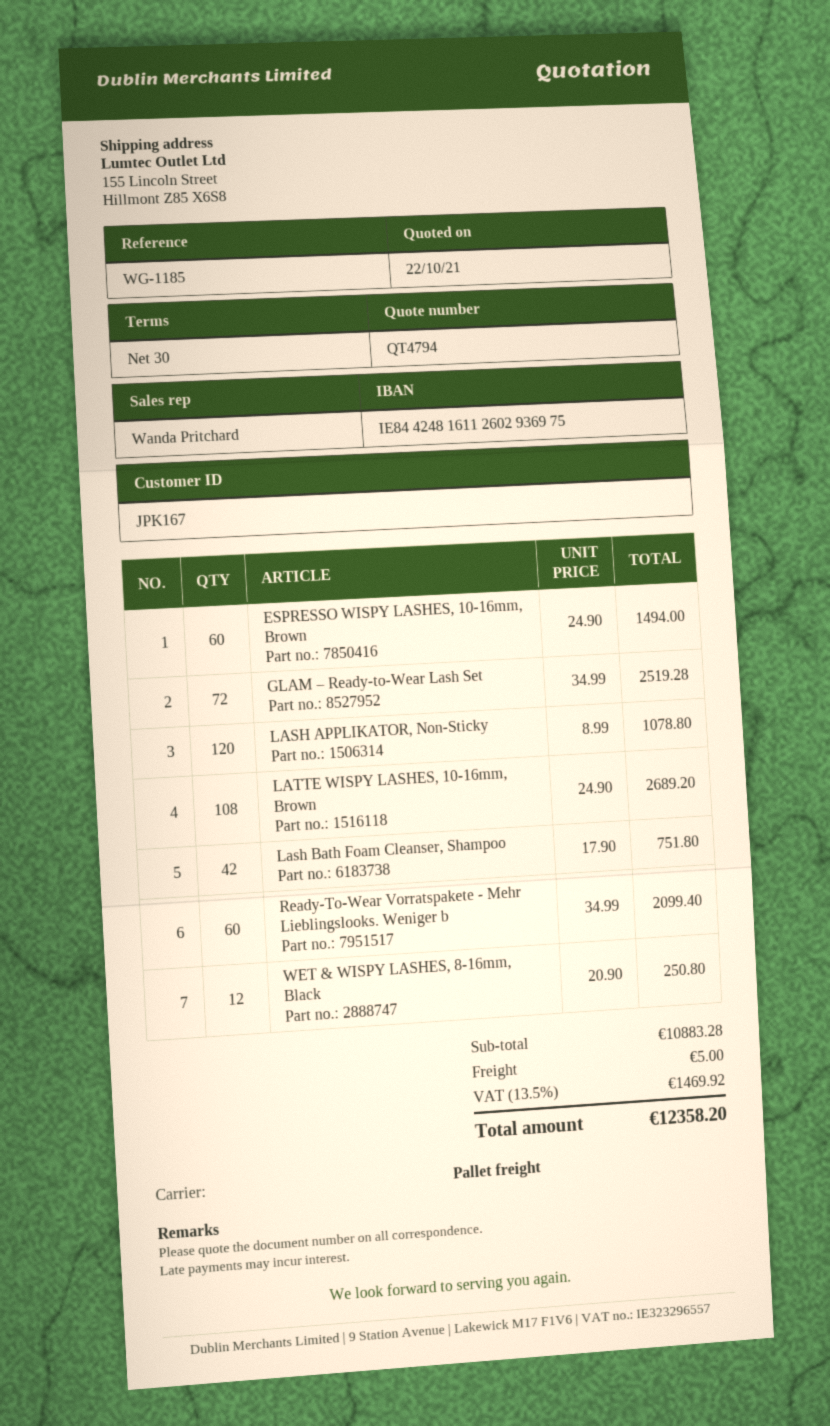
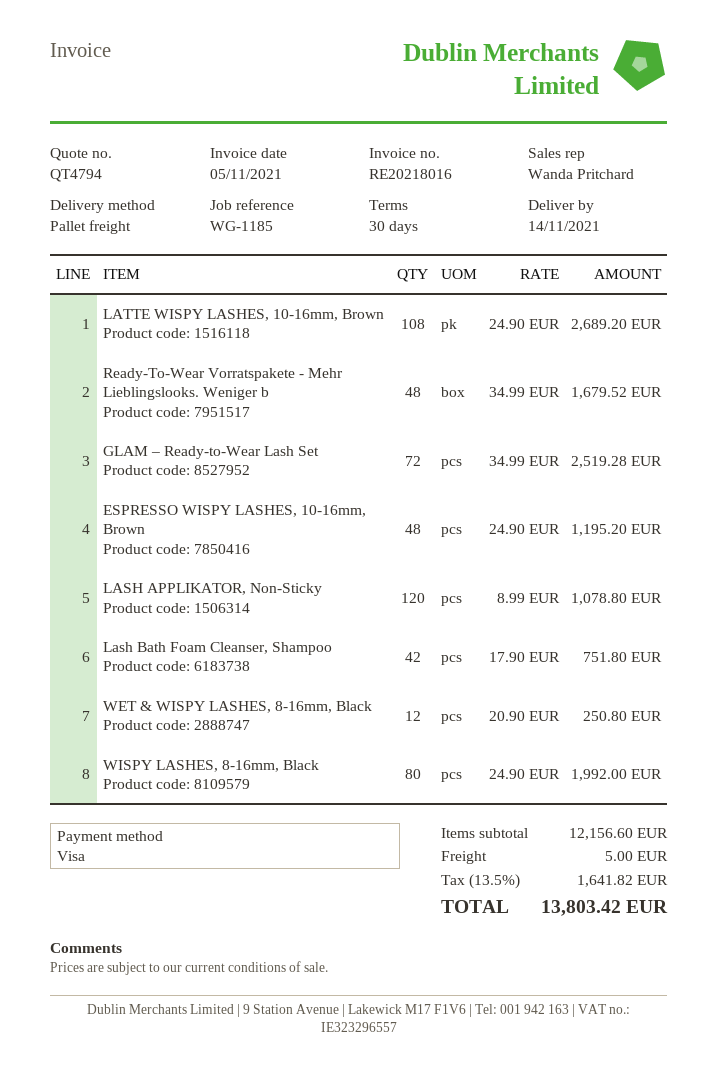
ESPRESSO WISPY LASHES, 10-16mm, Brown: 60 x 24.90 = 1494.00 -> 48 x 24.90 = 1195.20
Ready-To-Wear Vorratspakete - Mehr Lieblingslooks. Weniger b: 60 x 34.99 = 2099.40 -> 48 x 34.99 = 1679.52
WISPY LASHES, 8-16mm, Black: none -> 80 x 24.90 = 1992.00
subtotal: 10883.28 -> 12156.60
tax: 13.5% = 1469.92 -> 13.5% = 1641.82
total: 12358.20 -> 13803.42

